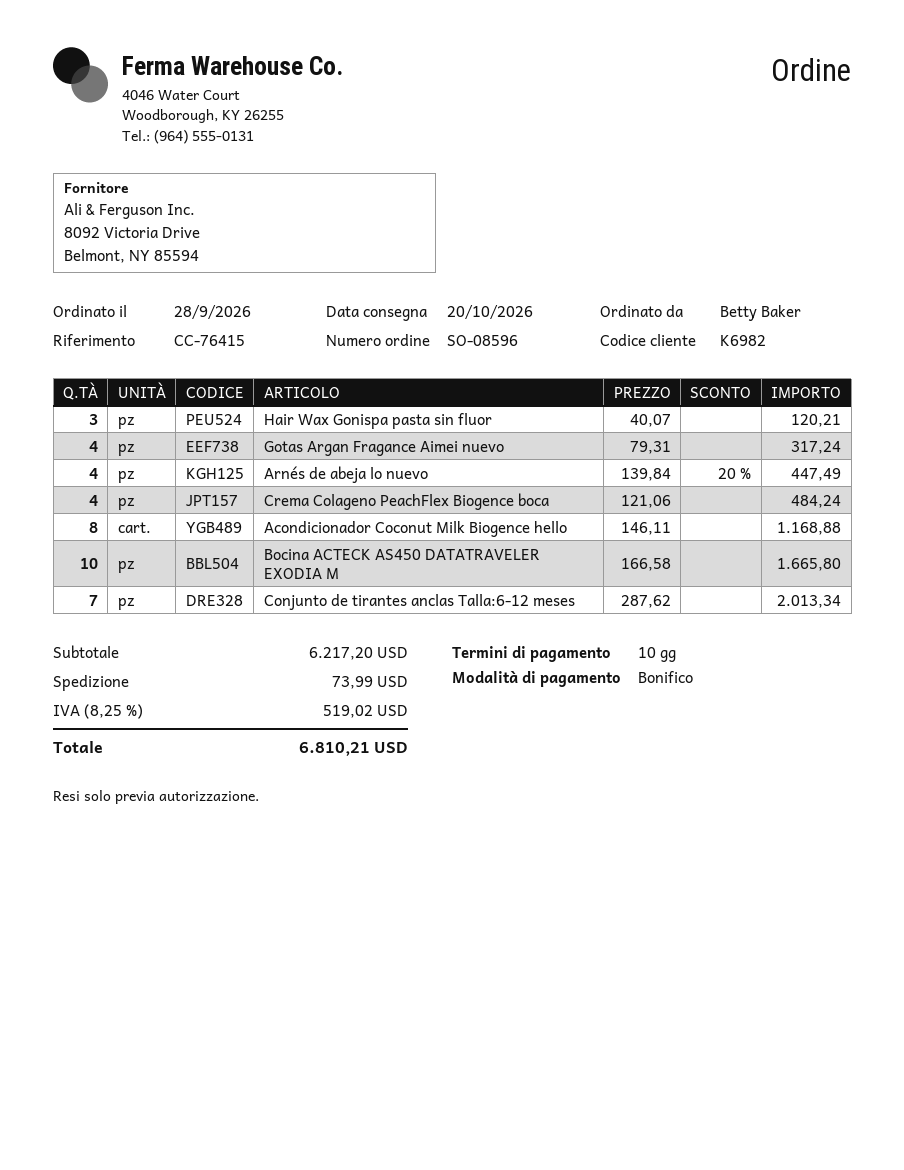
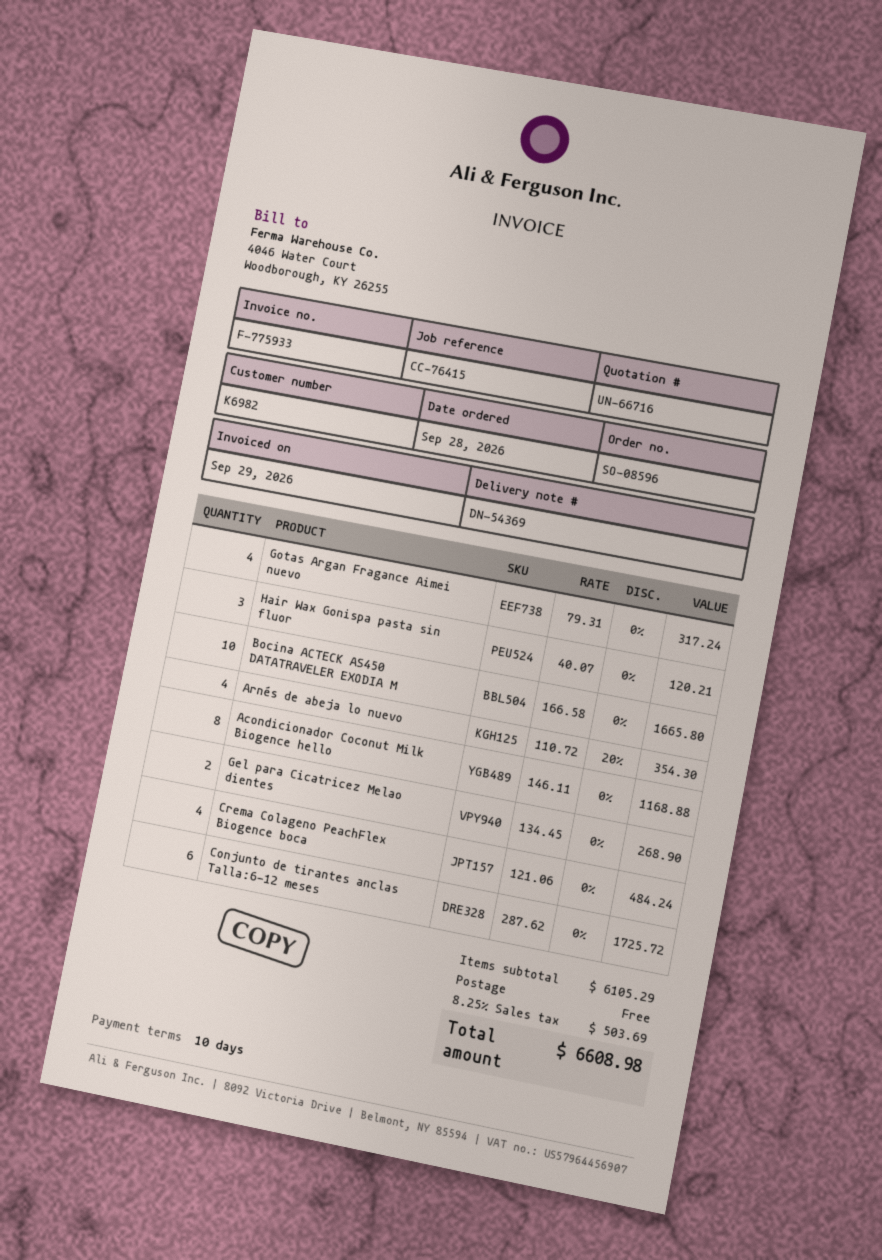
Arnés de abeja lo nuevo: 4 x 139.84 - 20% = 447.49 -> 4 x 110.72 - 20% = 354.30
Conjunto de tirantes anclas Talla:6-12 meses: 7 x 287.62 = 2013.34 -> 6 x 287.62 = 1725.72
Gel para Cicatricez Melao dientes: none -> 2 x 134.45 = 268.90
subtotal: 6217.20 -> 6105.29
shipping: 73.99 -> 0.00
tax: 8.25% = 519.02 -> 8.25% = 503.69
total: 6810.21 -> 6608.98

